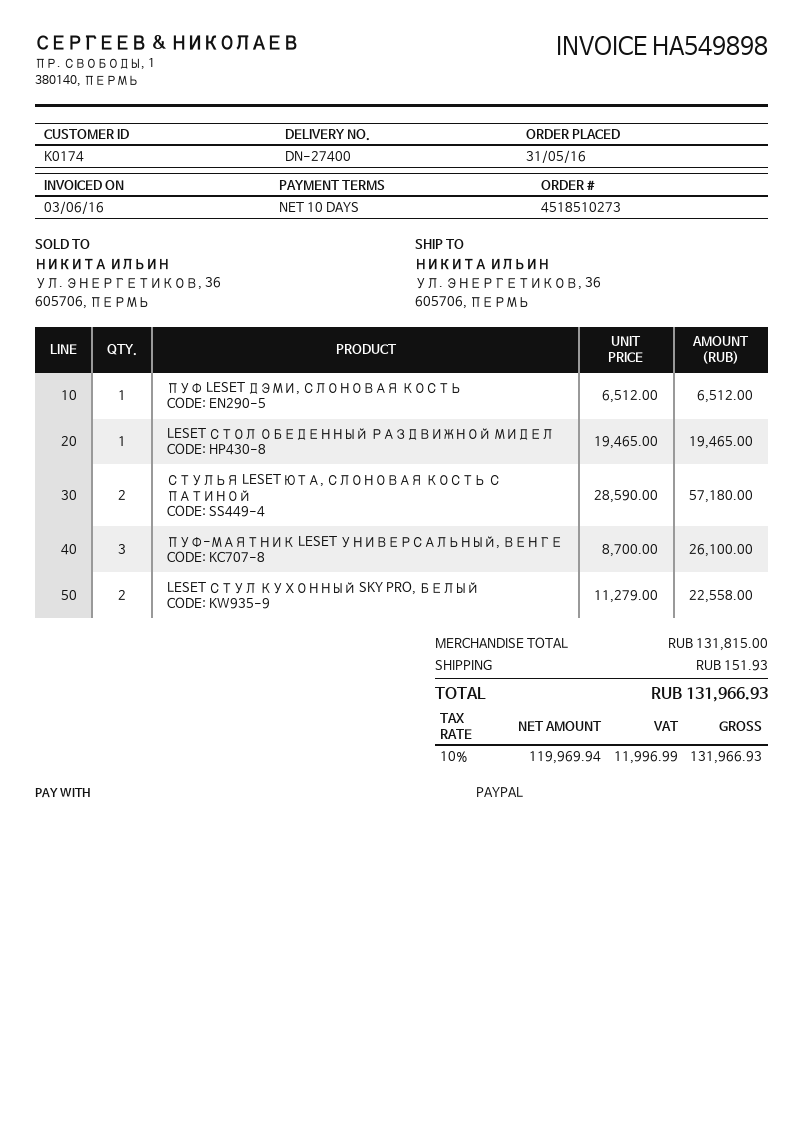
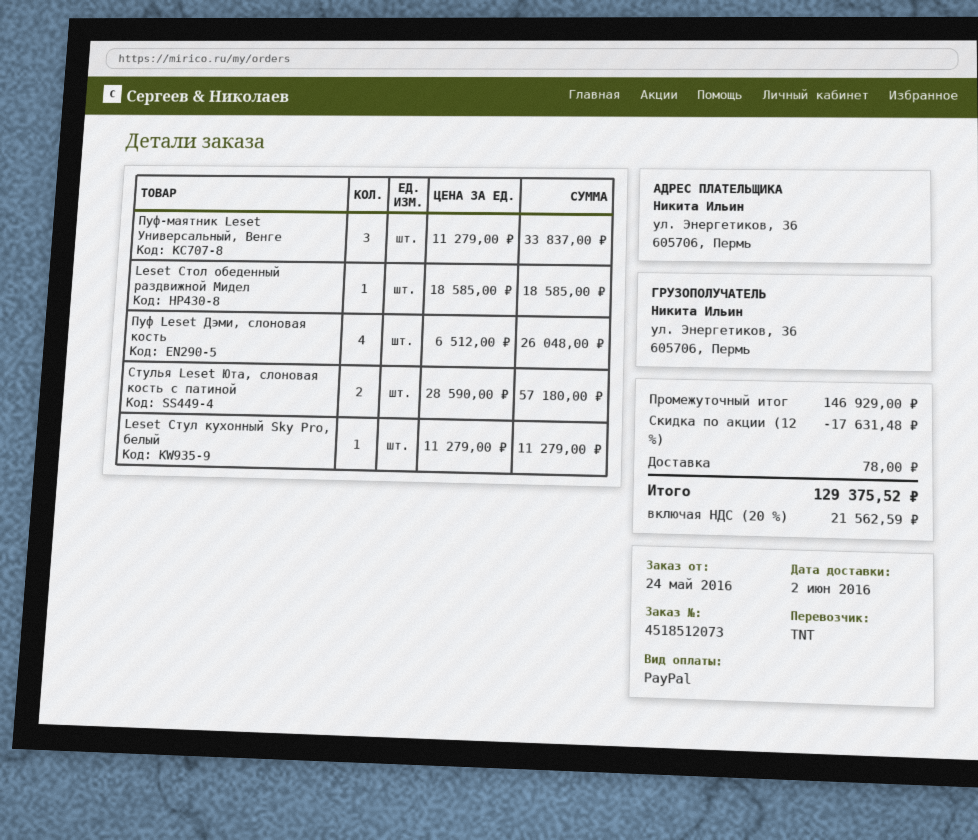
order number: 4518510273 -> 4518512073
order date: 2016-05-31 -> 2016-05-24
ПУФ LESET ДЭМИ, СЛОНОВАЯ КОСТЬ: 1 x 6512.00 = 6512.00 -> 4 x 6512.00 = 26048.00
LESET СТОЛ ОБЕДЕННЫЙ РАЗДВИЖНОЙ МИДЕЛ: 1 x 19465.00 = 19465.00 -> 1 x 18585.00 = 18585.00
ПУФ-МАЯТНИК LESET УНИВЕРСАЛЬНЫЙ, ВЕНГЕ: 3 x 8700.00 = 26100.00 -> 3 x 11279.00 = 33837.00
LESET СТУЛ КУХОННЫЙ SKY PRO, БЕЛЫЙ: 2 x 11279.00 = 22558.00 -> 1 x 11279.00 = 11279.00
subtotal: 131815.00 -> 146929.00
discount: none -> 12% = 17631.48
shipping: 151.93 -> 78.00
tax: 10% = 11996.99 -> 20% = 21562.59
total: 131966.93 -> 129375.52

